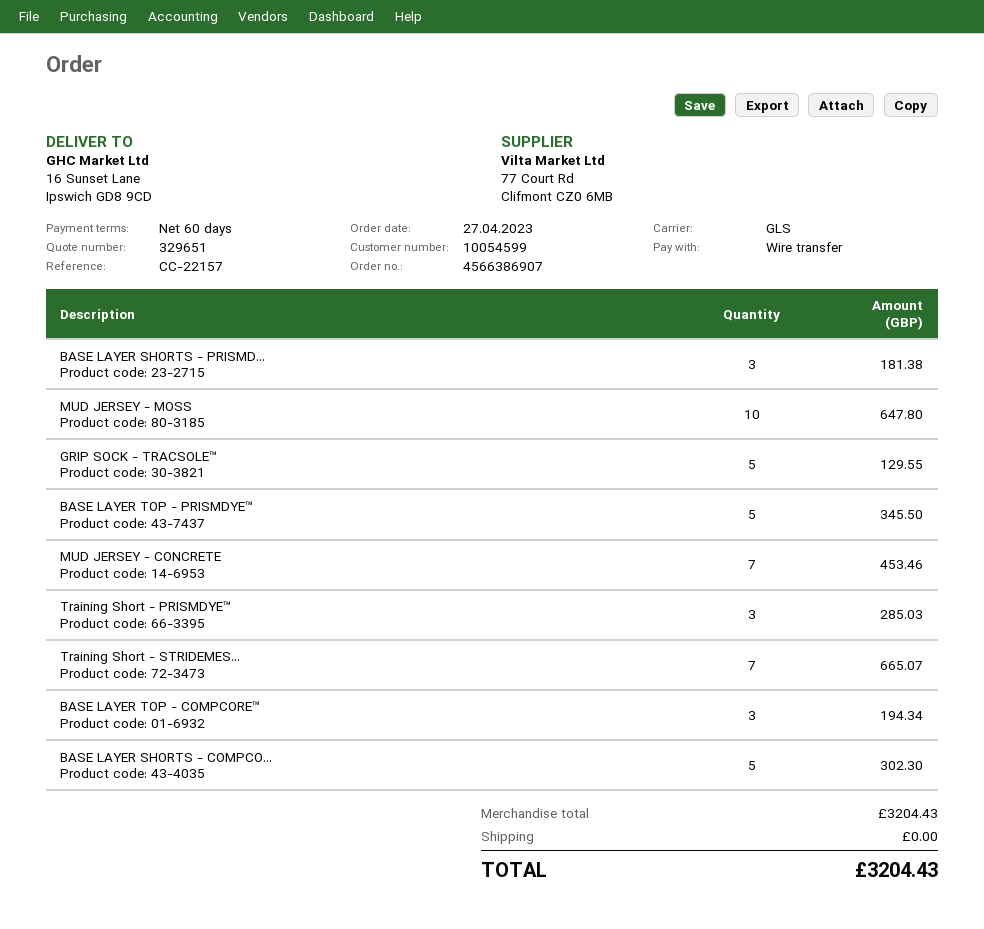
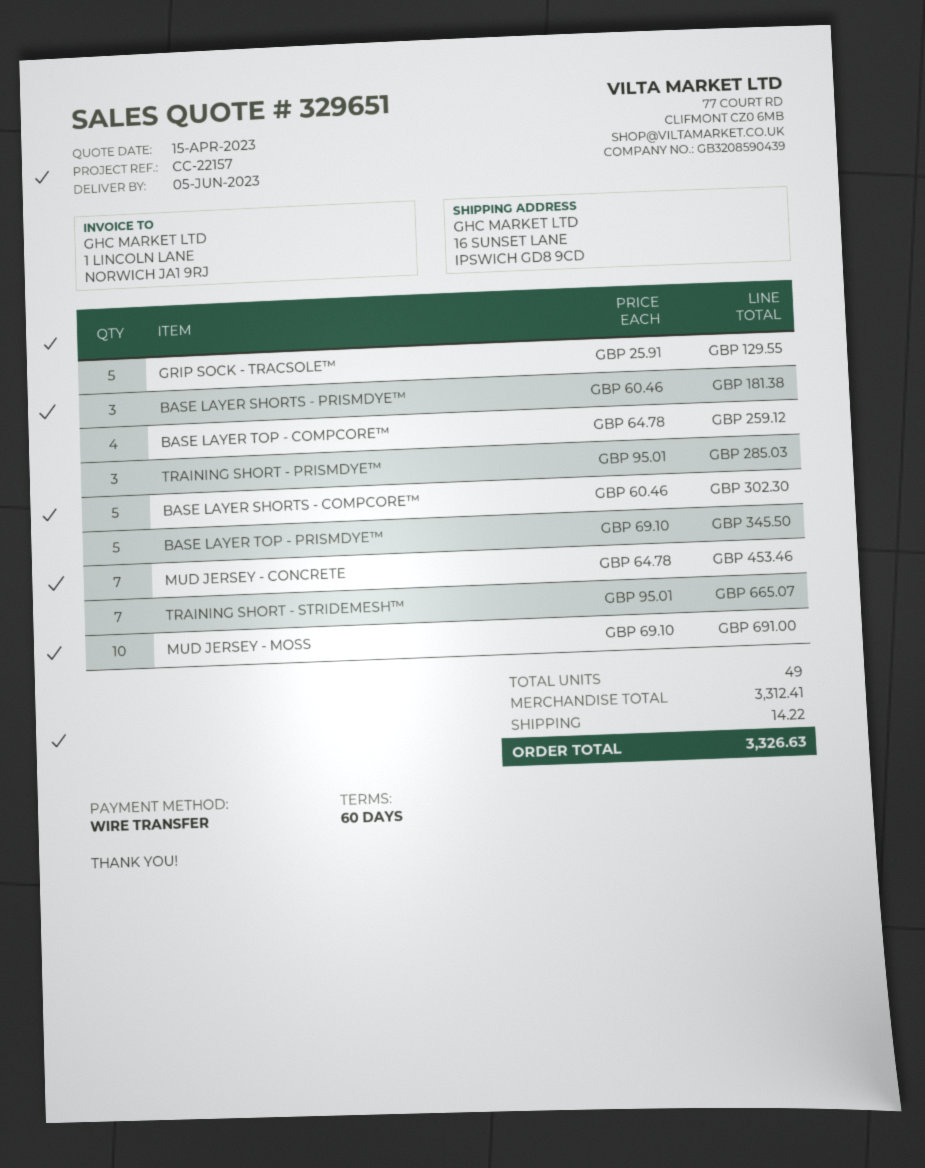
MUD JERSEY - MOSS: 10 for 647.80 -> 10 for 691.00
BASE LAYER TOP - COMPCORE™: 3 for 194.34 -> 4 for 259.12
subtotal: 3204.43 -> 3312.41
shipping: 0.00 -> 14.22
total: 3204.43 -> 3326.63

